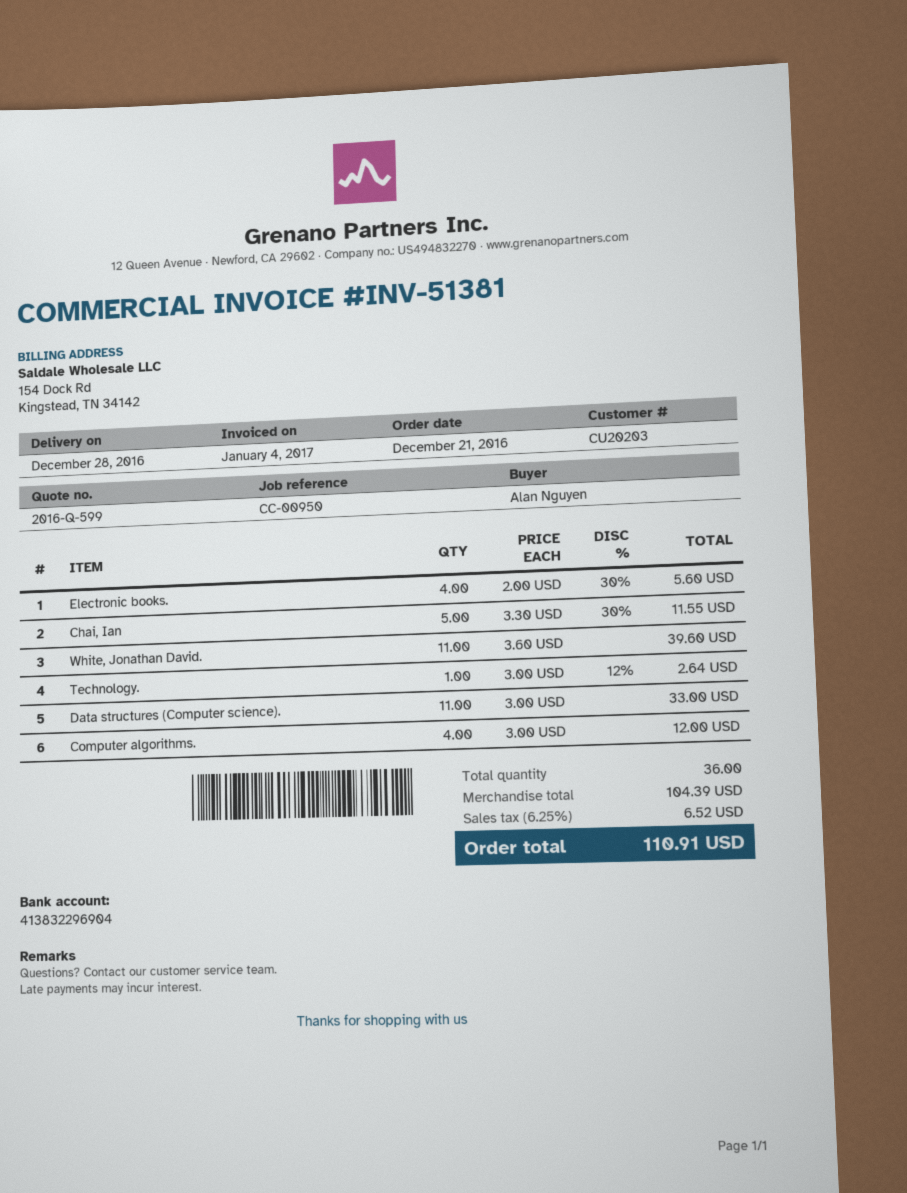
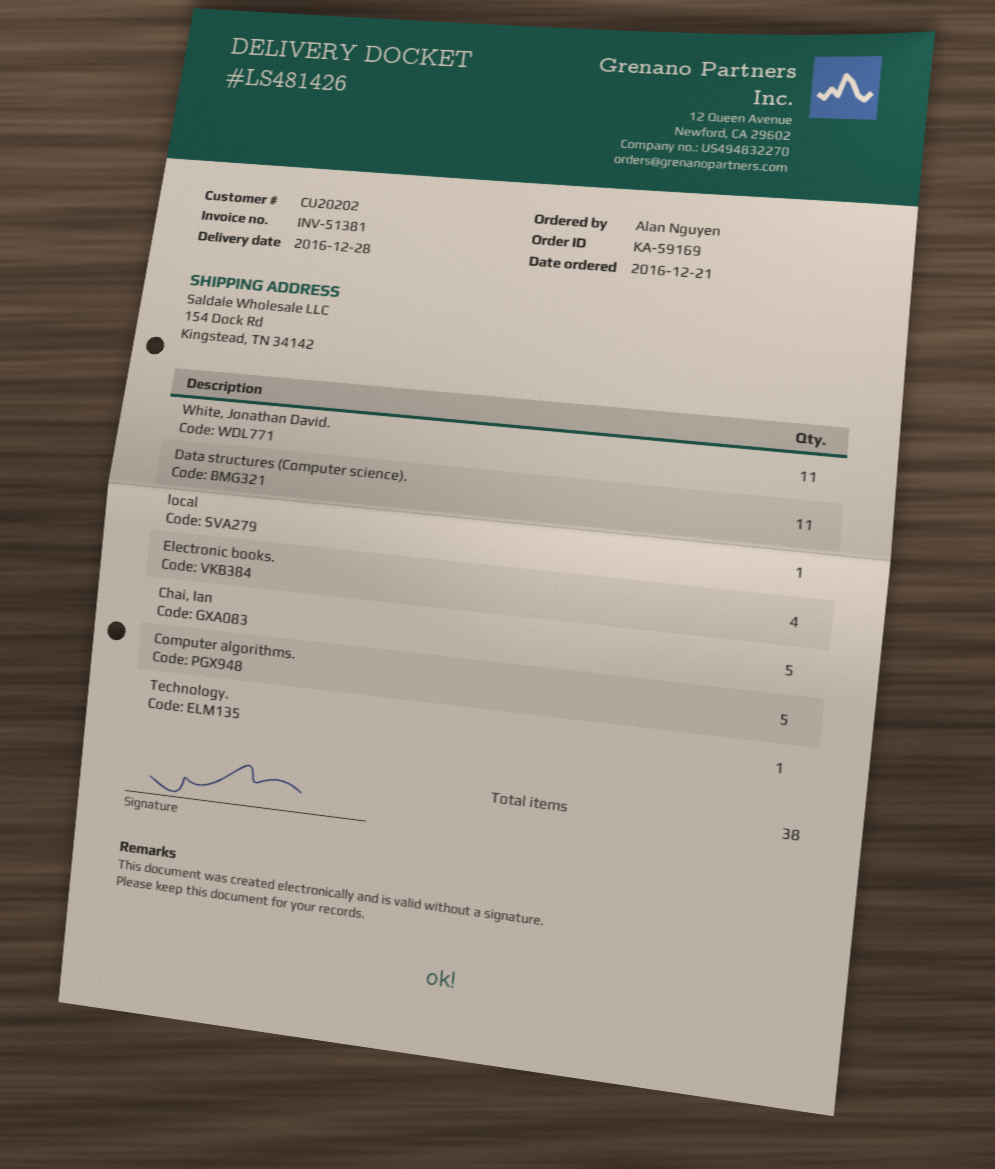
customer number: CU20203 -> CU20202
Computer algorithms.: 4 -> 5
local: none -> 1
total quantity: 36 -> 38

